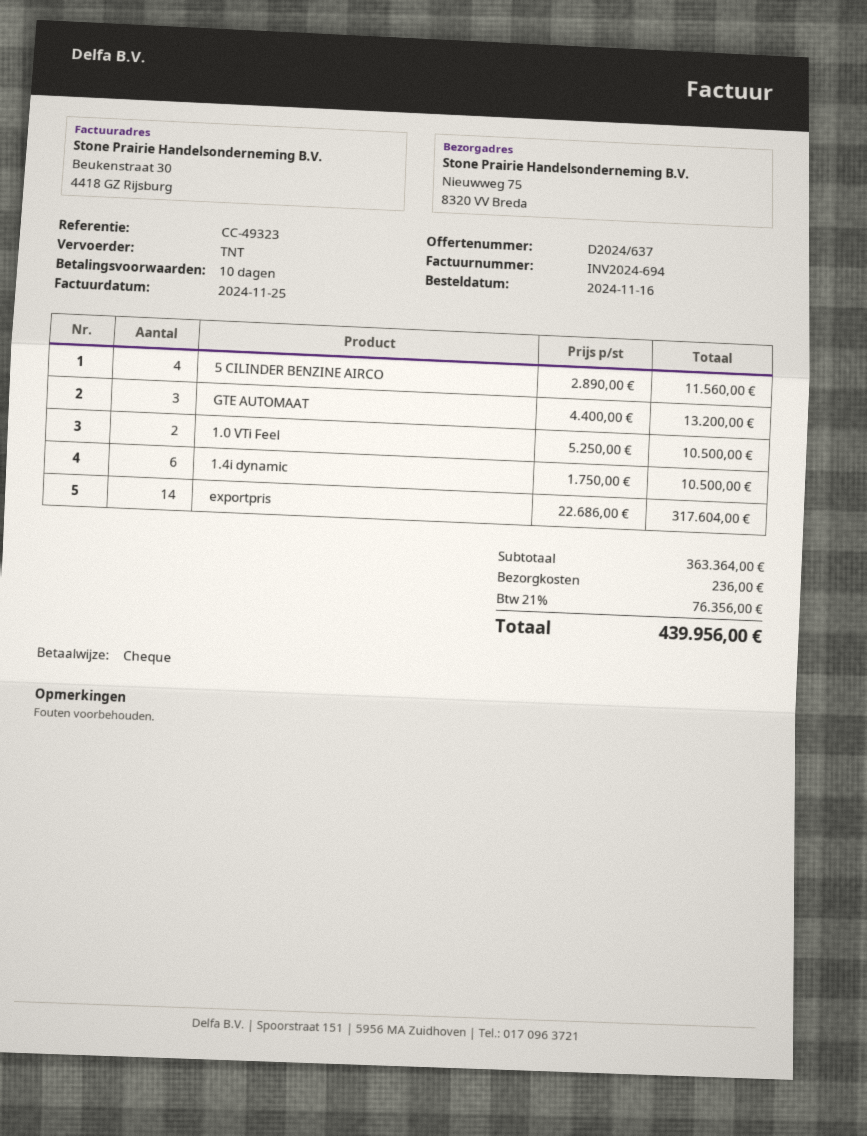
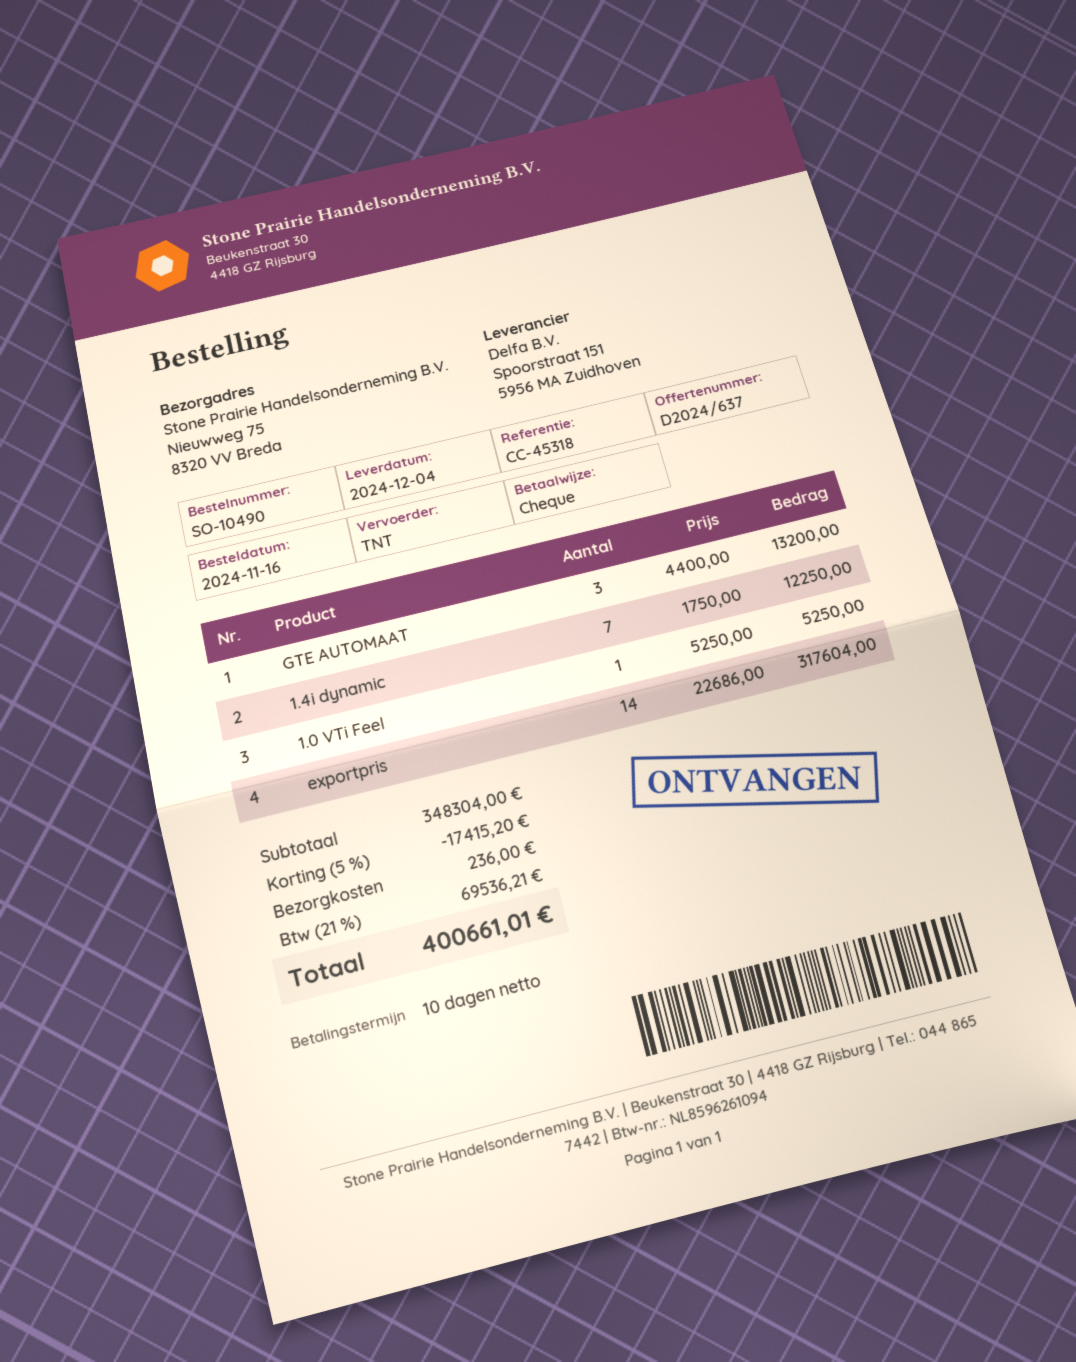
reference: CC-49323 -> CC-45318
5 CILINDER BENZINE AIRCO: 4 x 2890.00 = 11560.00 -> none
1.0 VTi Feel: 2 x 5250.00 = 10500.00 -> 1 x 5250.00 = 5250.00
1.4i dynamic: 6 x 1750.00 = 10500.00 -> 7 x 1750.00 = 12250.00
subtotal: 363364.00 -> 348304.00
discount: none -> 5% = 17415.20
tax: 21% = 76356.00 -> 21% = 69536.21
total: 439956.00 -> 400661.01

